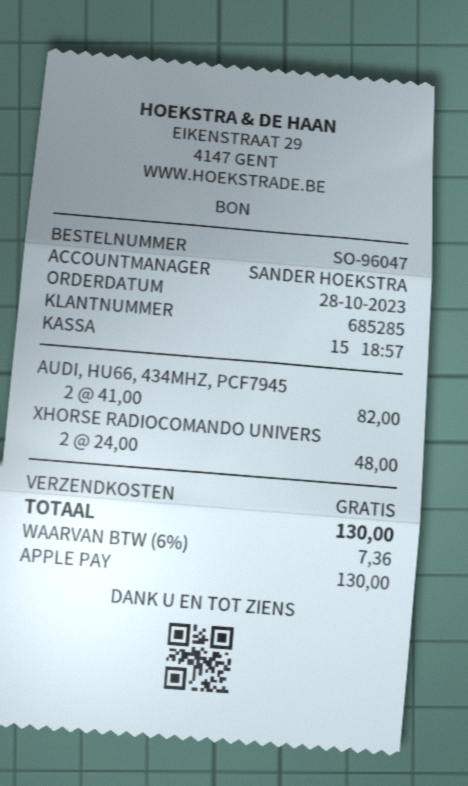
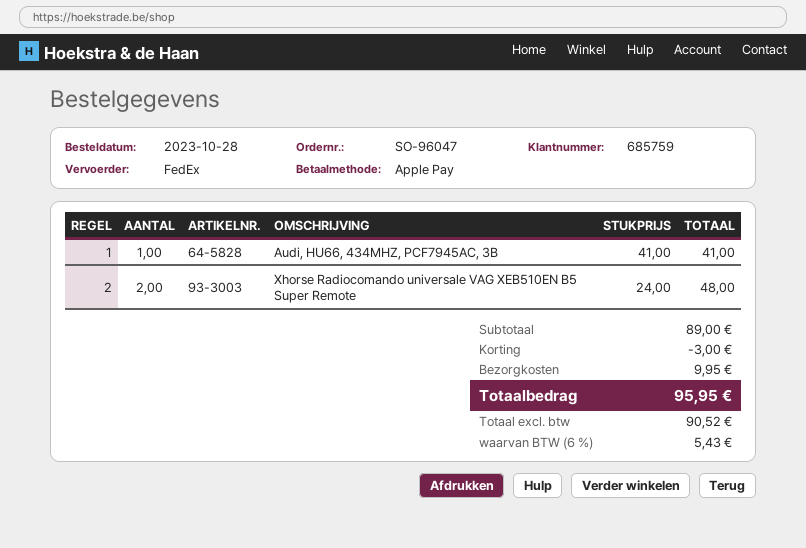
customer number: 685285 -> 685759
AUDI, HU66, 434MHZ, PCF7945: 2 x 41.00 = 82.00 -> 1 x 41.00 = 41.00
discount: none -> 3.00
shipping: 0.00 -> 9.95
tax: 6% = 7.36 -> 6% = 5.43
total: 130.00 -> 95.95

